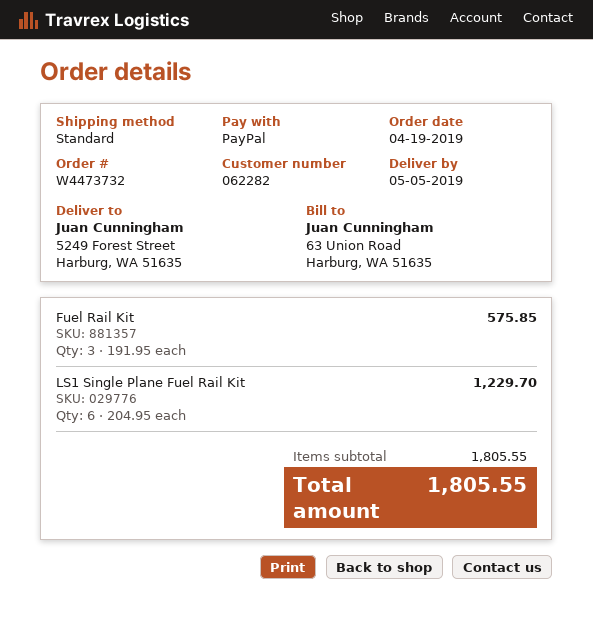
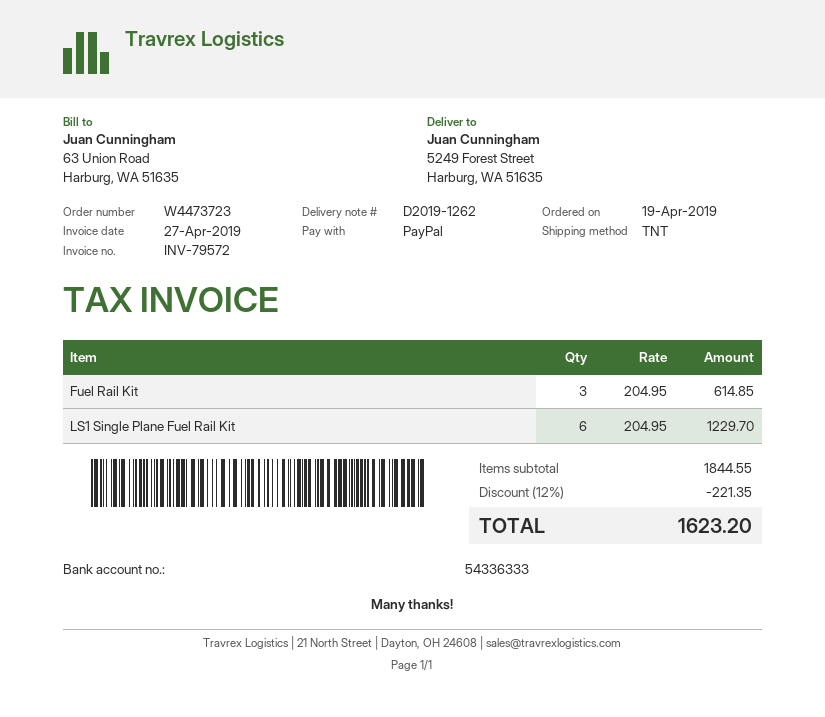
order number: W4473732 -> W4473723
shipping method: standard -> TNT
Fuel Rail Kit: 3 x 191.95 = 575.85 -> 3 x 204.95 = 614.85
subtotal: 1805.55 -> 1844.55
discount: none -> 12% = 221.35
total: 1805.55 -> 1623.20

